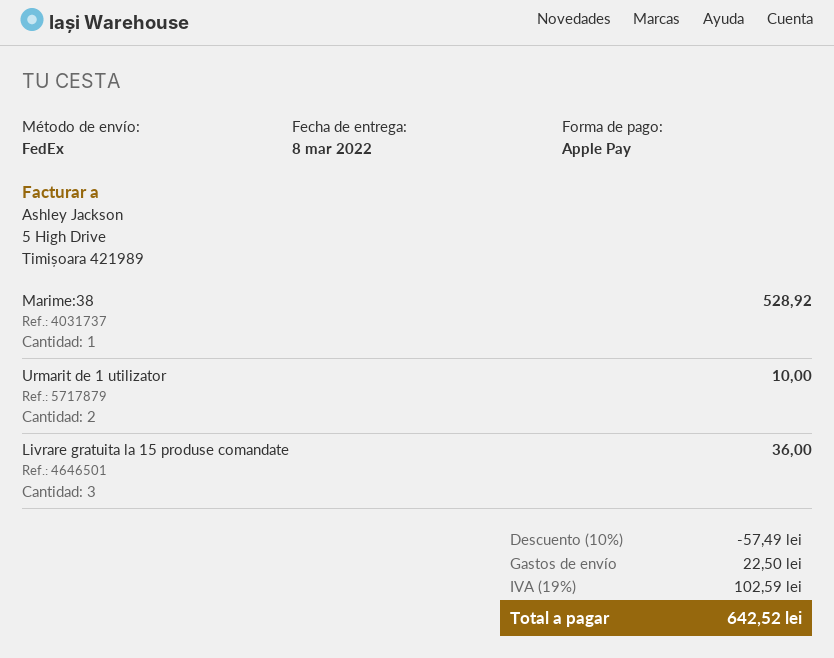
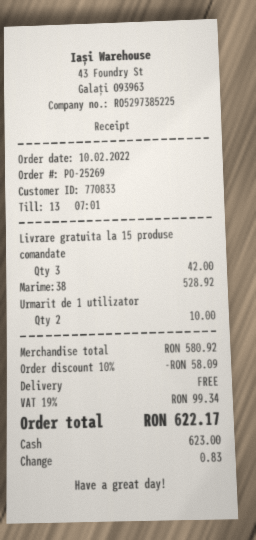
payment method: Apple Pay -> cash
Livrare gratuita la 15 produse comandate: 3 for 36.00 -> 3 for 42.00
discount: 10% = 57.49 -> 10% = 58.09
shipping: 22.50 -> 0.00
tax: 19% = 102.59 -> 19% = 99.34
total: 642.52 -> 622.17

